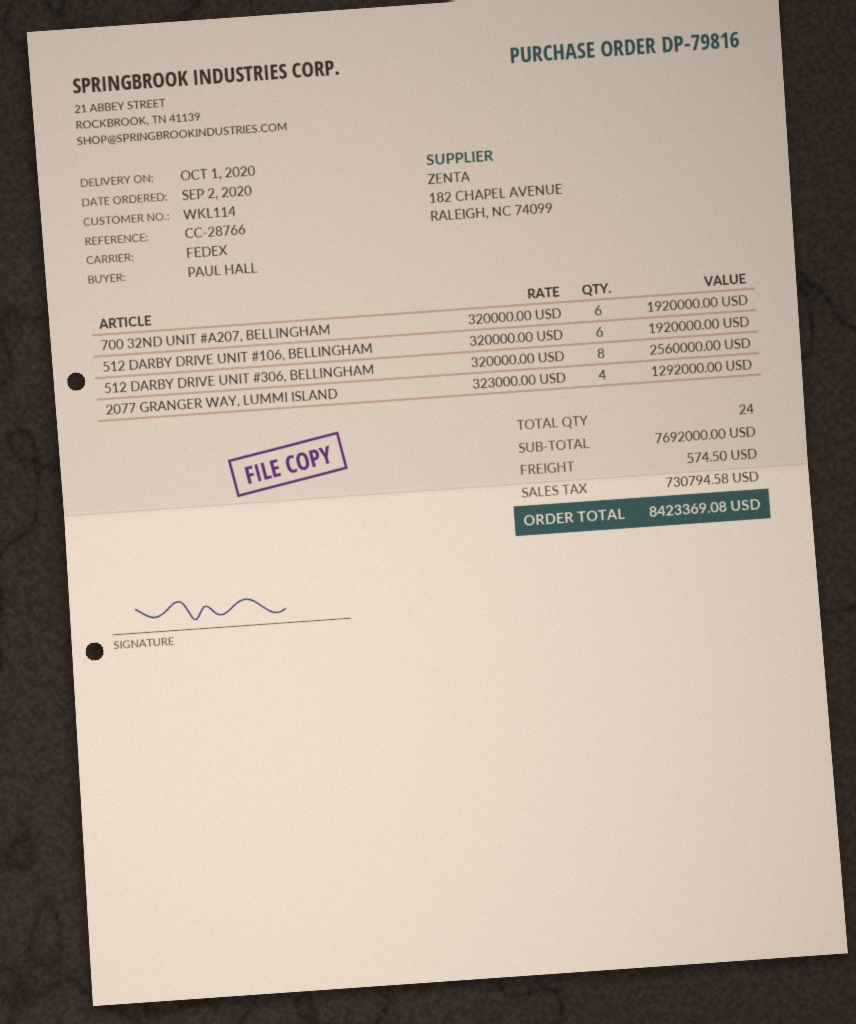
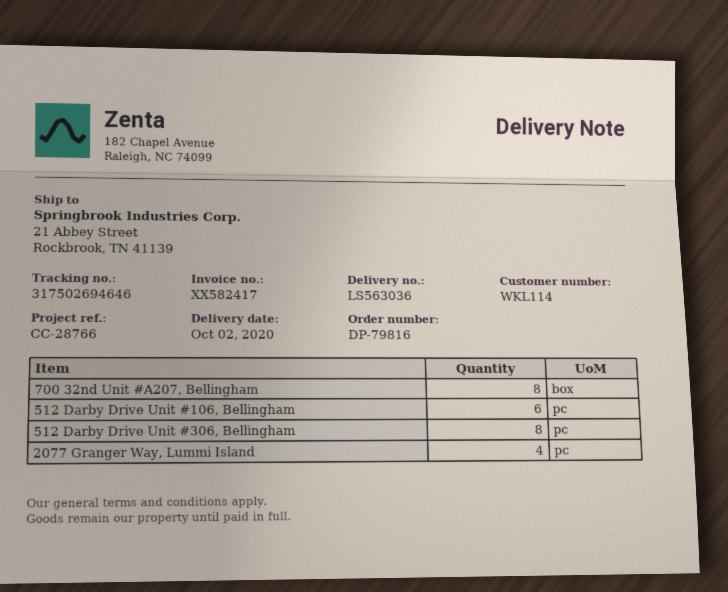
delivery date: 2020-10-01 -> 2020-10-02
700 32ND UNIT #A207, BELLINGHAM: 6 -> 8

